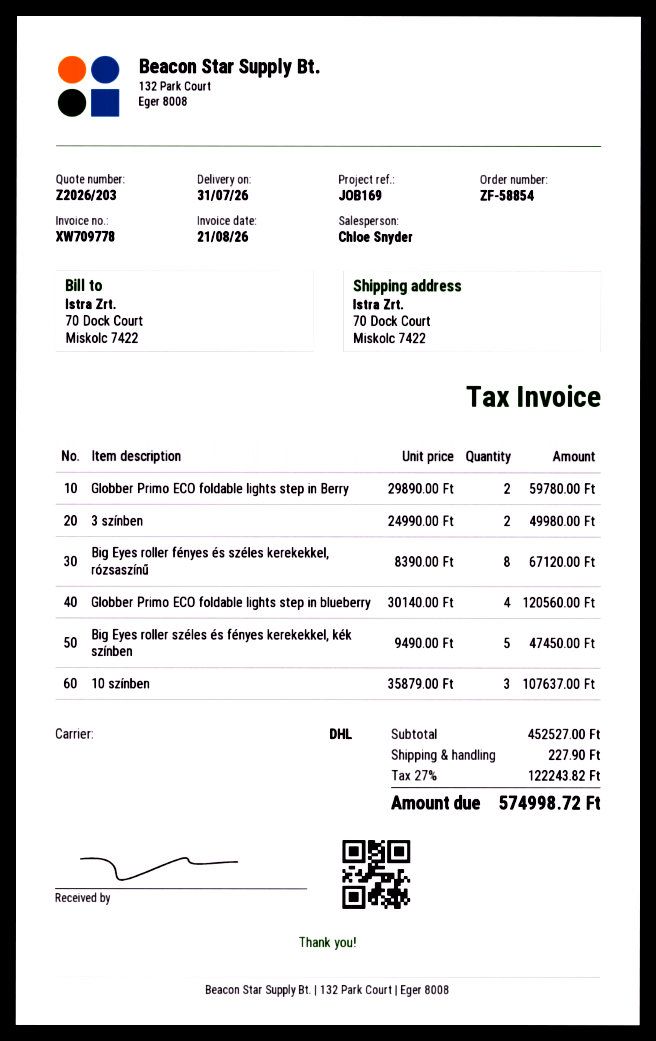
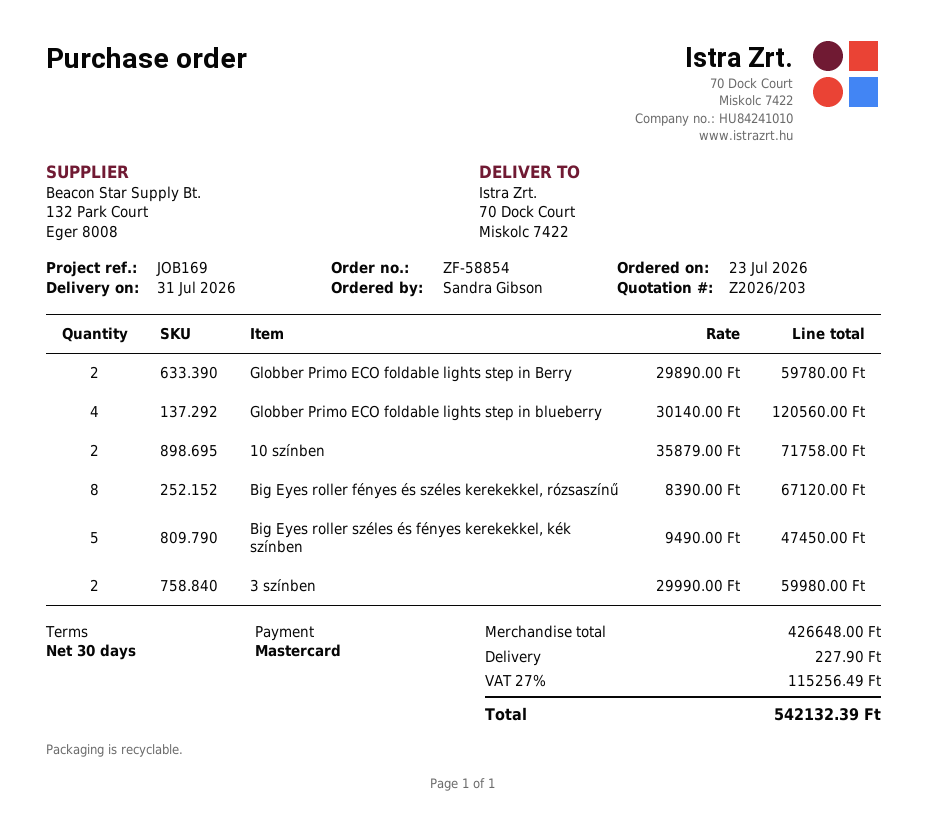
3 színben: 2 x 24990.00 = 49980.00 -> 2 x 29990.00 = 59980.00
10 színben: 3 x 35879.00 = 107637.00 -> 2 x 35879.00 = 71758.00
subtotal: 452527.00 -> 426648.00
tax: 27% = 122243.82 -> 27% = 115256.49
total: 574998.72 -> 542132.39

